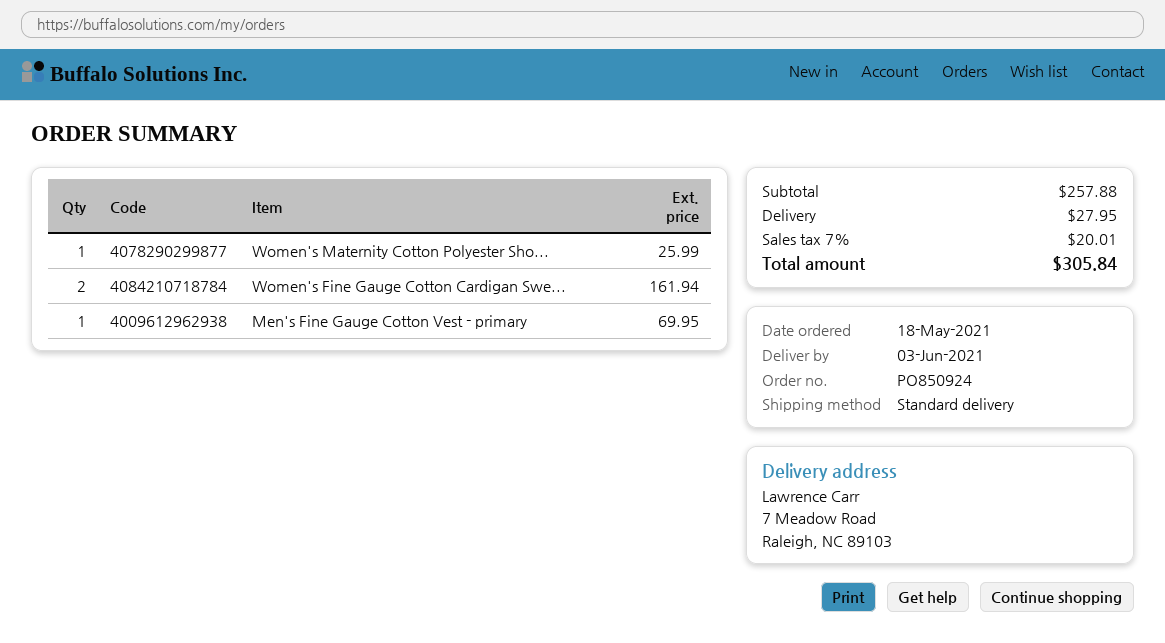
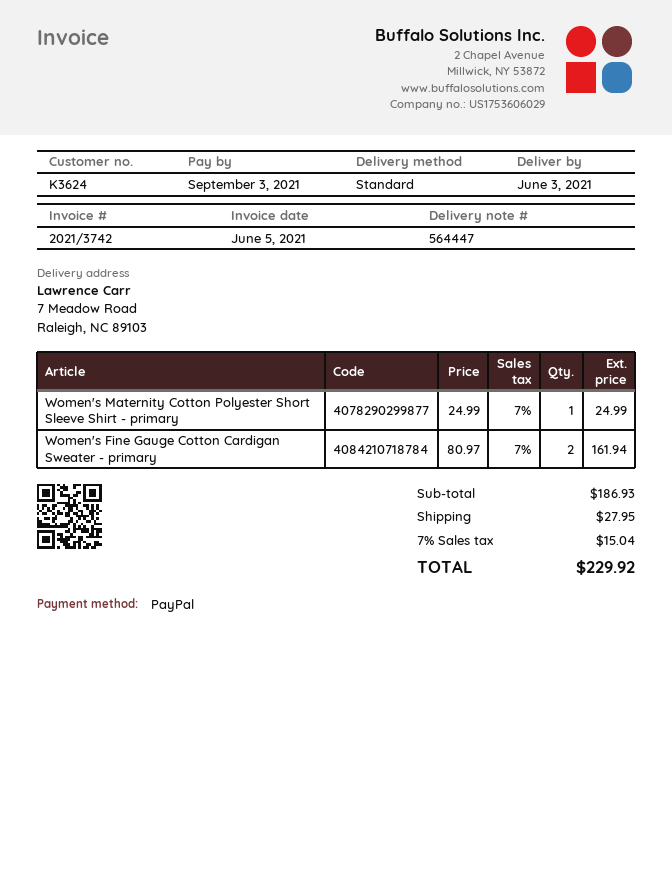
Women's Maternity Cotton Polyester Sho...: 1 for 25.99 -> 1 for 24.99
Men's Fine Gauge Cotton Vest - primary: 1 for 69.95 -> none
subtotal: 257.88 -> 186.93
tax: 7% = 20.01 -> 7% = 15.04
total: 305.84 -> 229.92

